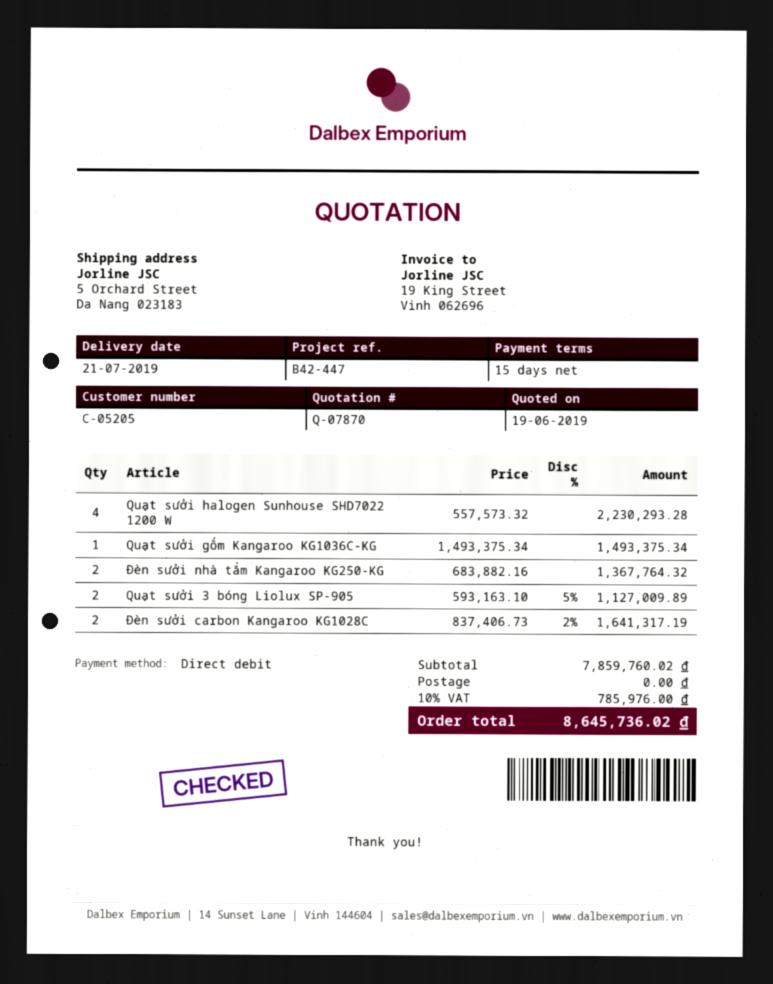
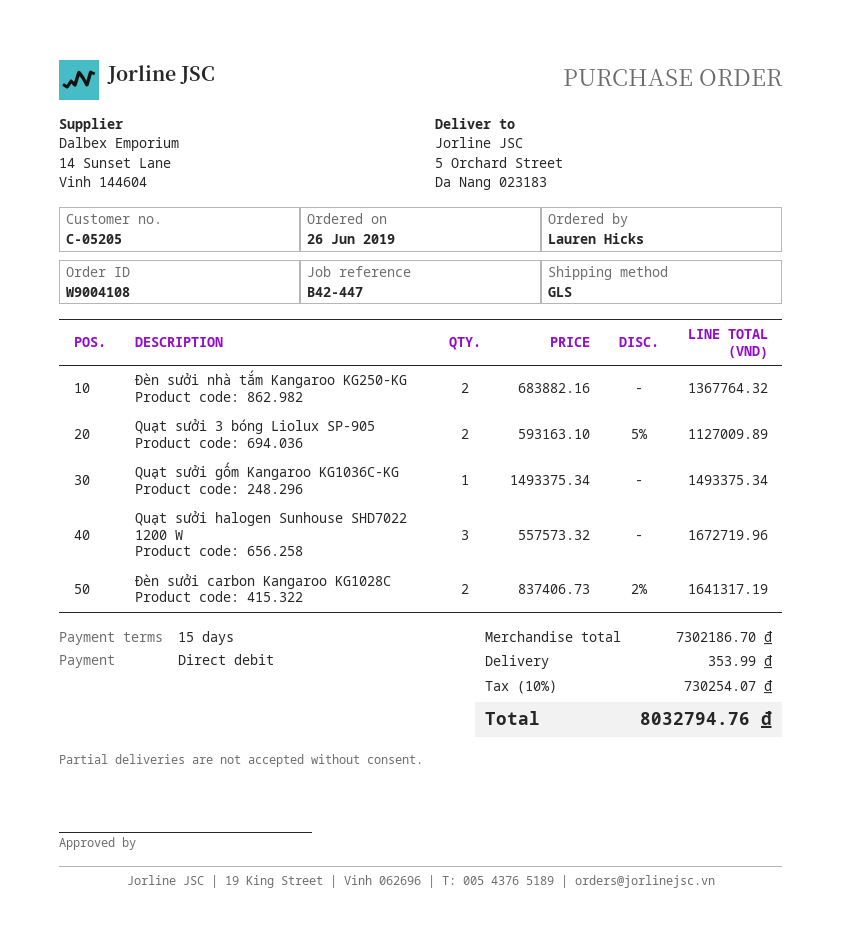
Quạt sưởi halogen Sunhouse SHD7022 1200 W: 4 x 557573.32 = 2230293.28 -> 3 x 557573.32 = 1672719.96
subtotal: 7859760.02 -> 7302186.70
shipping: 0.00 -> 353.99
tax: 10% = 785976.00 -> 10% = 730254.07
total: 8645736.02 -> 8032794.76

